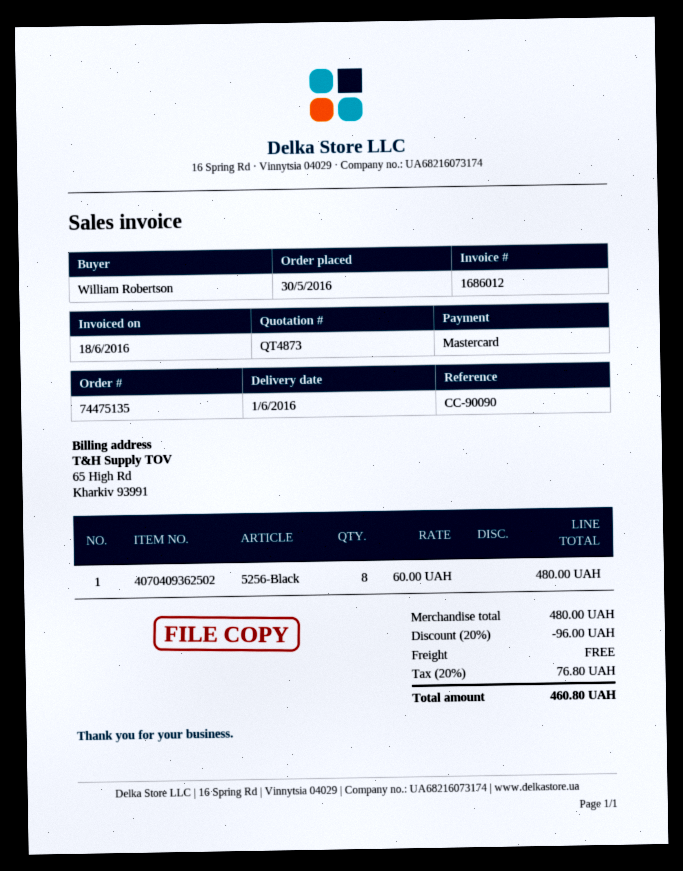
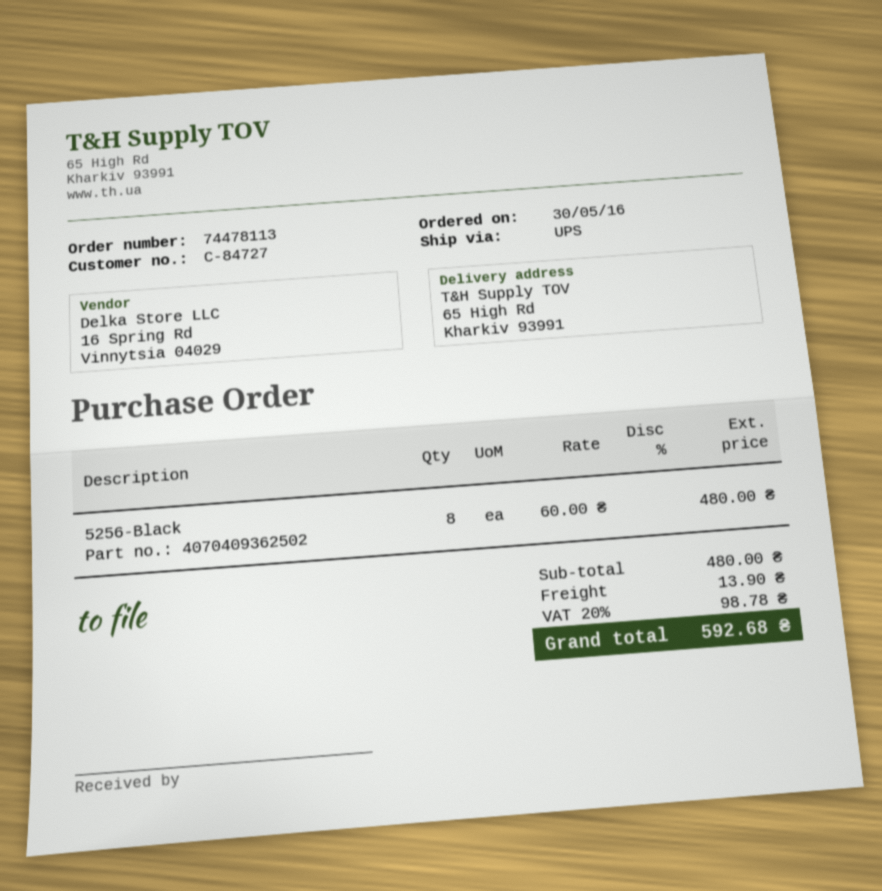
order number: 74475135 -> 74478113
discount: 20% = 96.00 -> none
shipping: 0.00 -> 13.90
tax: 20% = 76.80 -> 20% = 98.78
total: 460.80 -> 592.68

